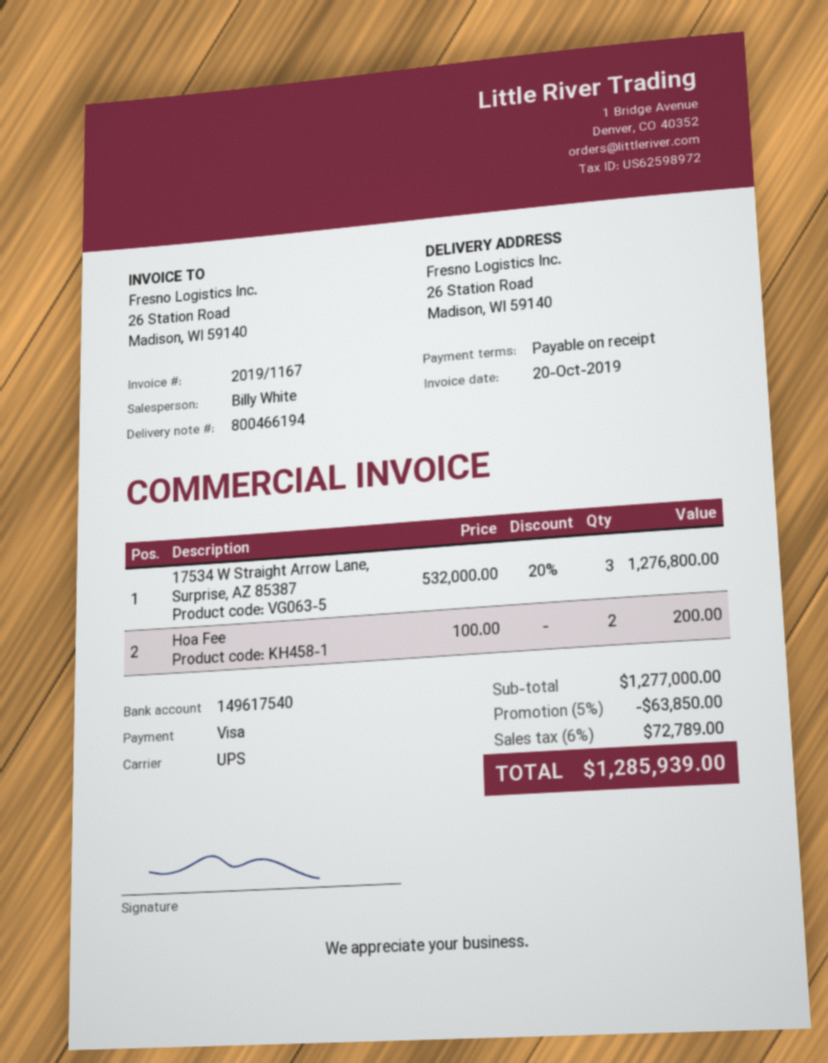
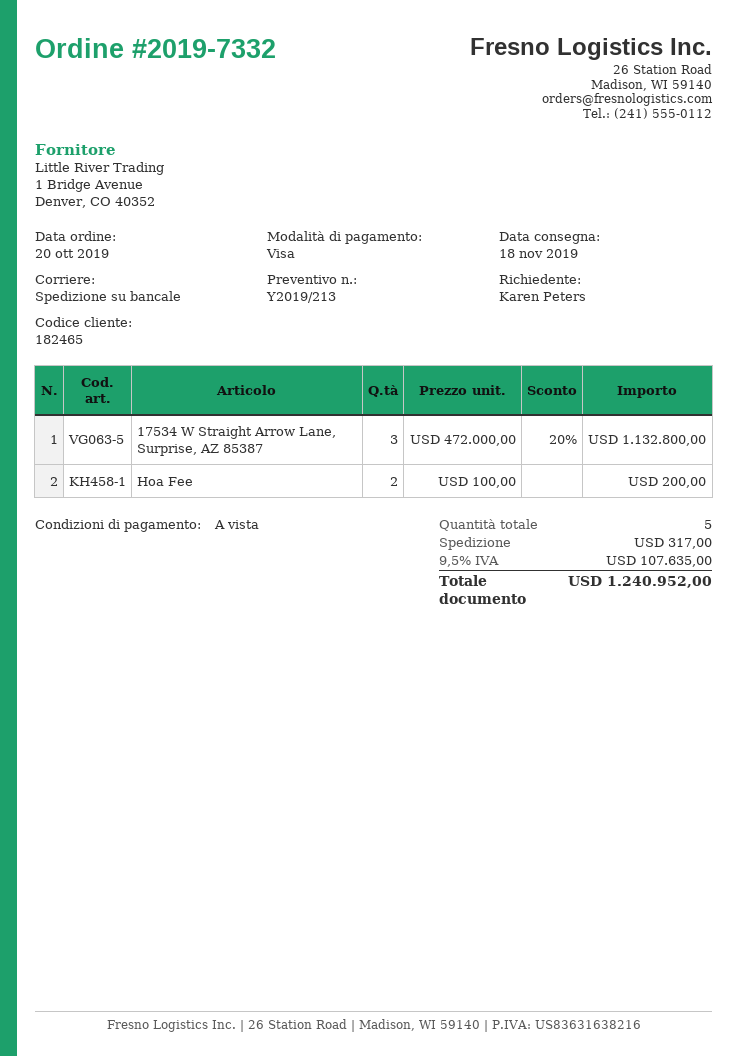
shipping method: UPS -> pallet freight
17534 W Straight Arrow Lane, Surprise, AZ 85387: 3 x 532000.00 - 20% = 1276800.00 -> 3 x 472000.00 - 20% = 1132800.00
discount: 5% = 63850.00 -> none
shipping: none -> 317.00
tax: 6% = 72789.00 -> 9.5% = 107635.00
total: 1285939.00 -> 1240952.00

